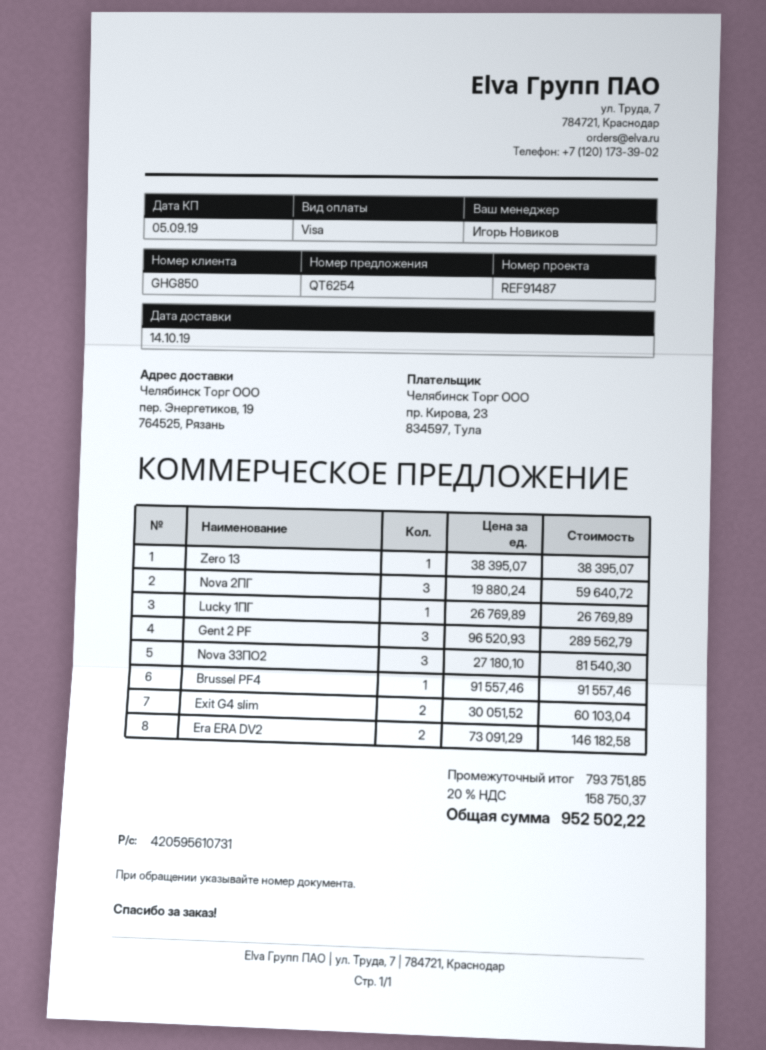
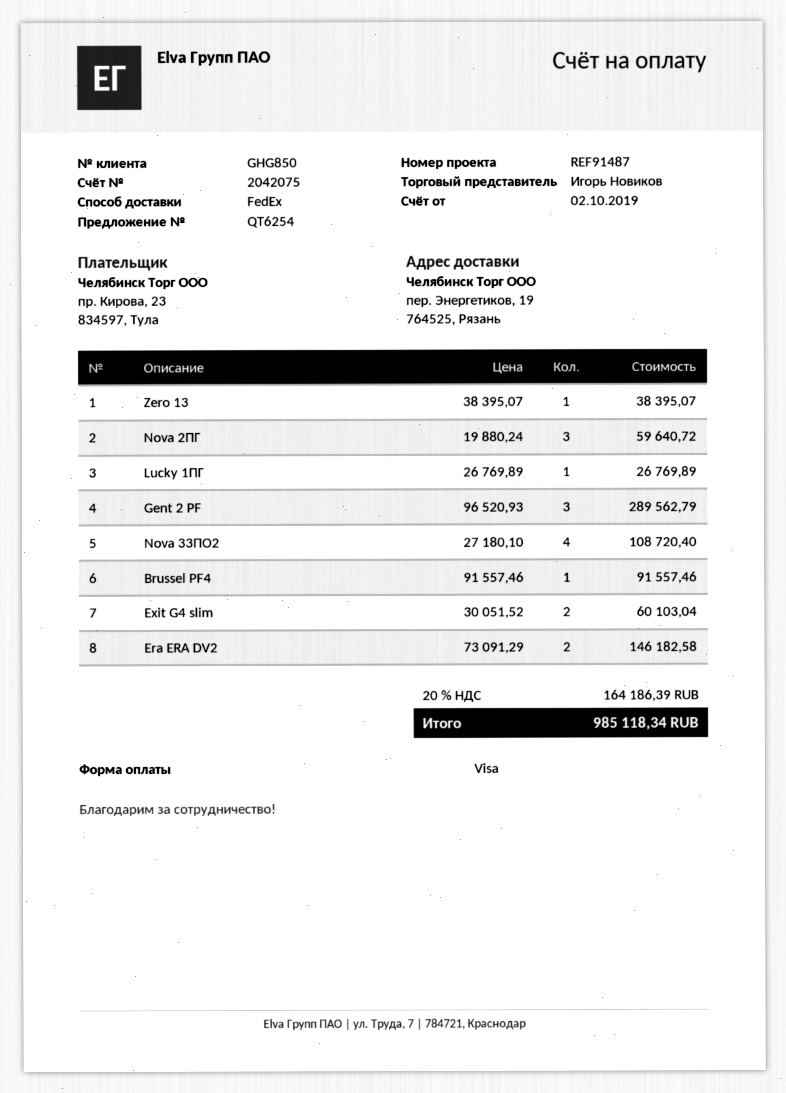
Nova 33ПО2: 3 x 27180.10 = 81540.30 -> 4 x 27180.10 = 108720.40
tax: 20% = 158750.37 -> 20% = 164186.39
total: 952502.22 -> 985118.34

